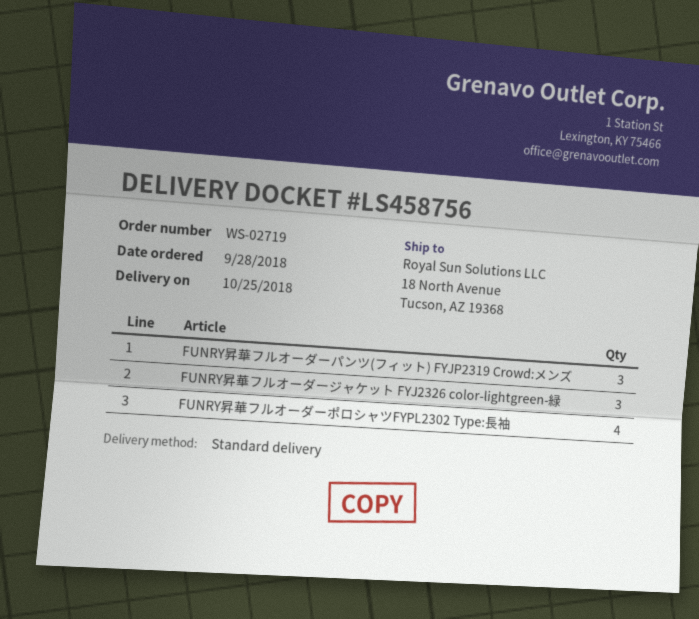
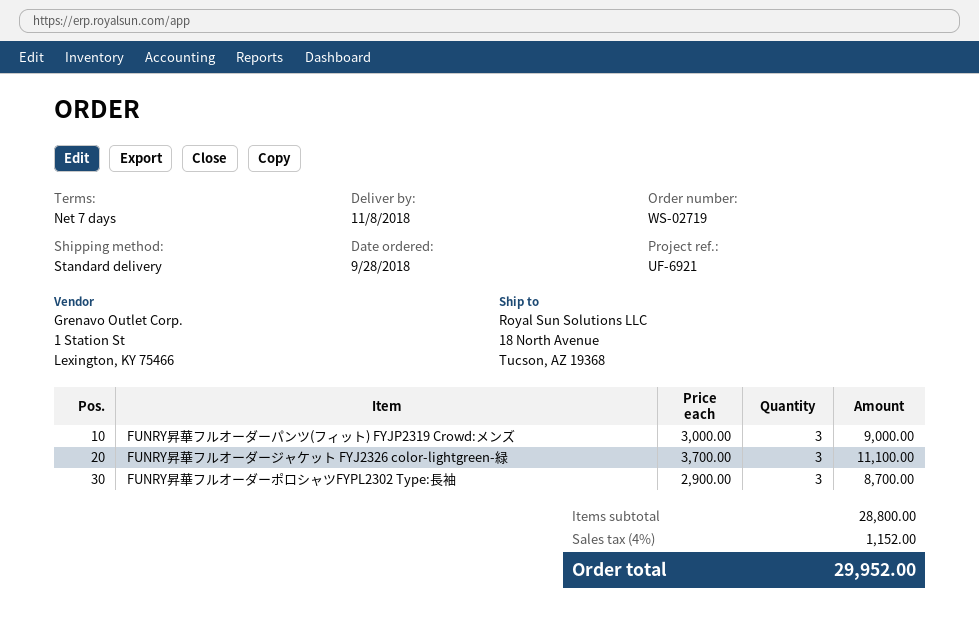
delivery date: 2018-10-25 -> 2018-11-08
FUNRY昇華フルオーダーポロシャツFYPL2302 Type:長袖: 4 -> 3

